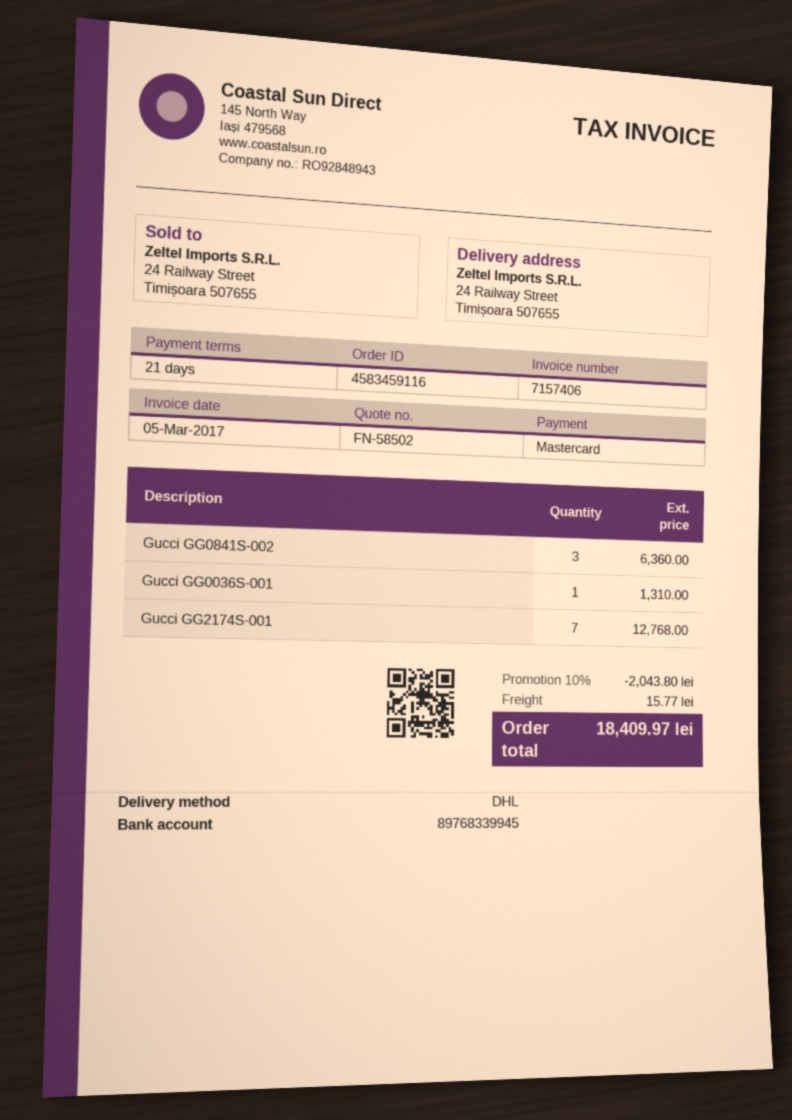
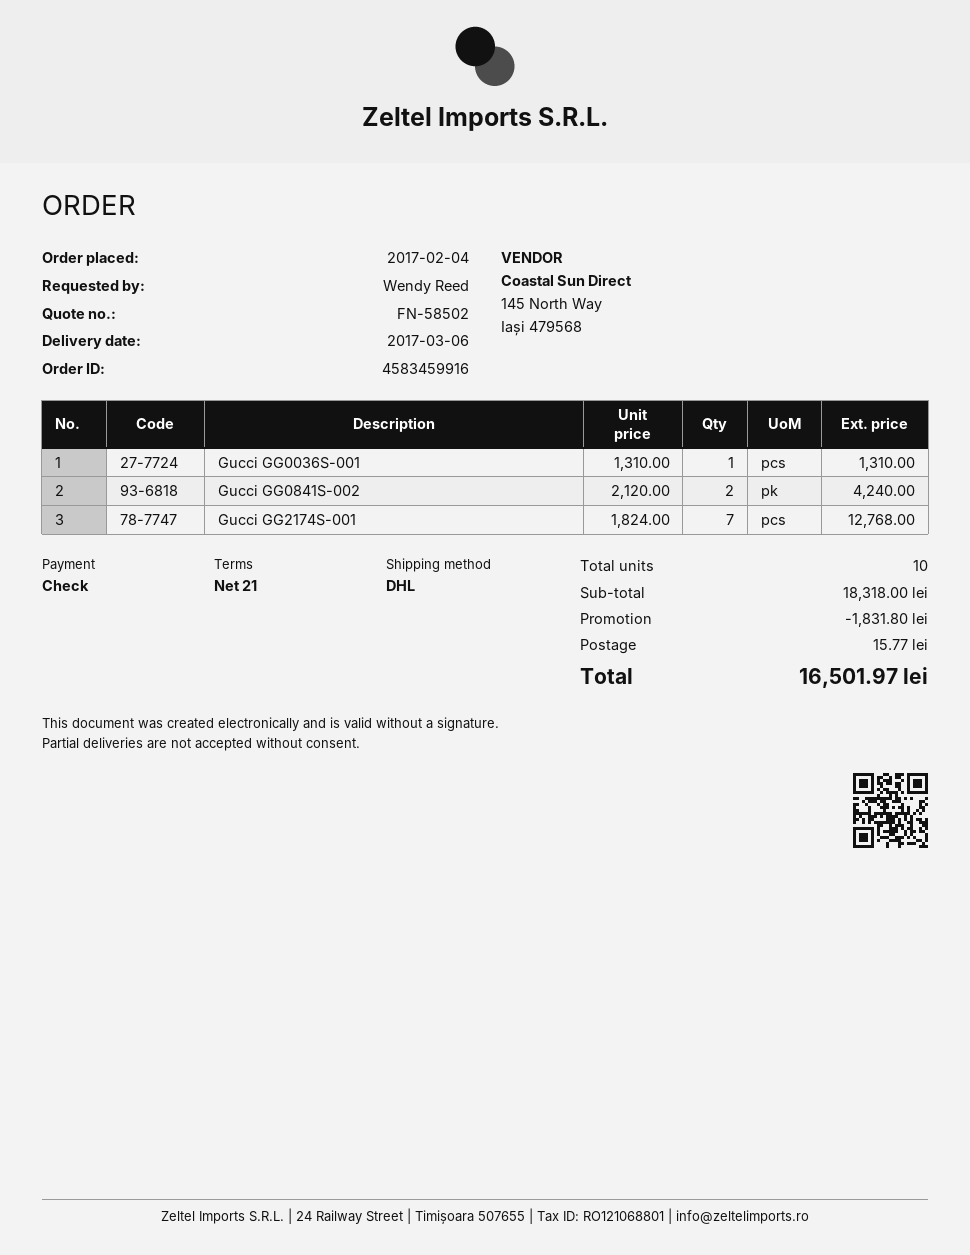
order number: 4583459116 -> 4583459916
payment method: Mastercard -> cheque
Gucci GG0841S-002: 3 for 6360.00 -> 2 for 4240.00
discount: 2043.80 -> 1831.80
total: 18409.97 -> 16501.97

